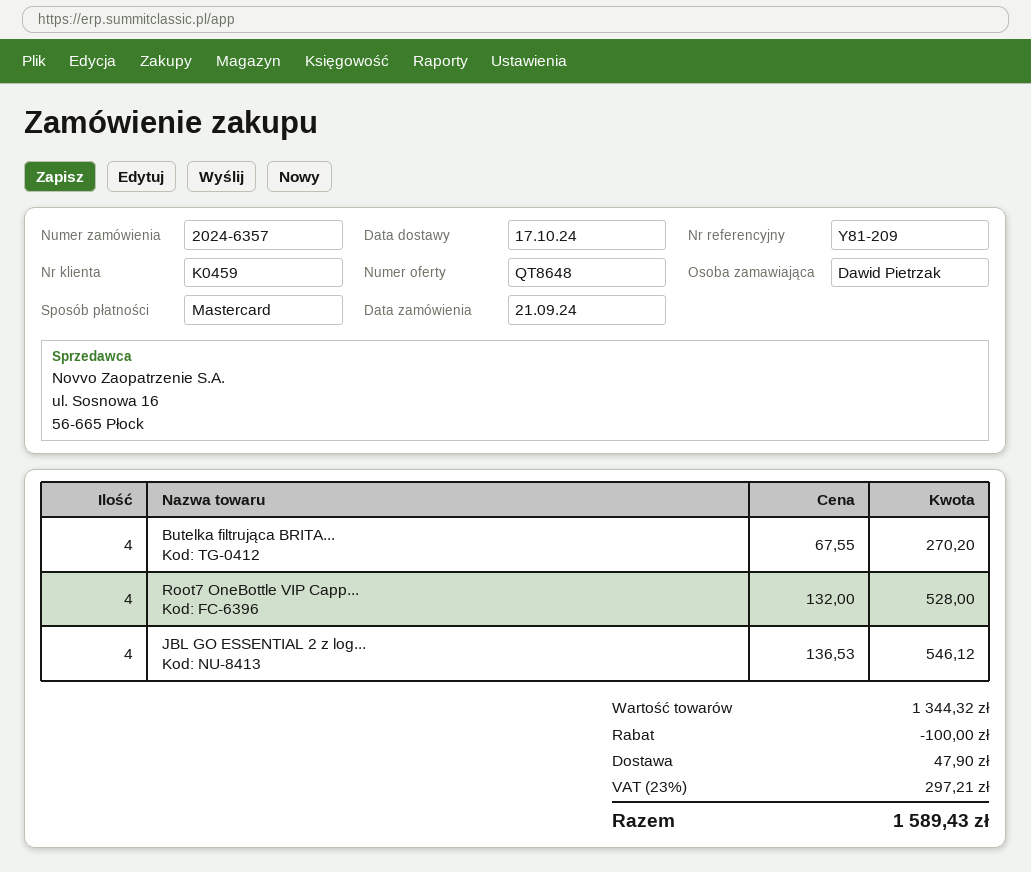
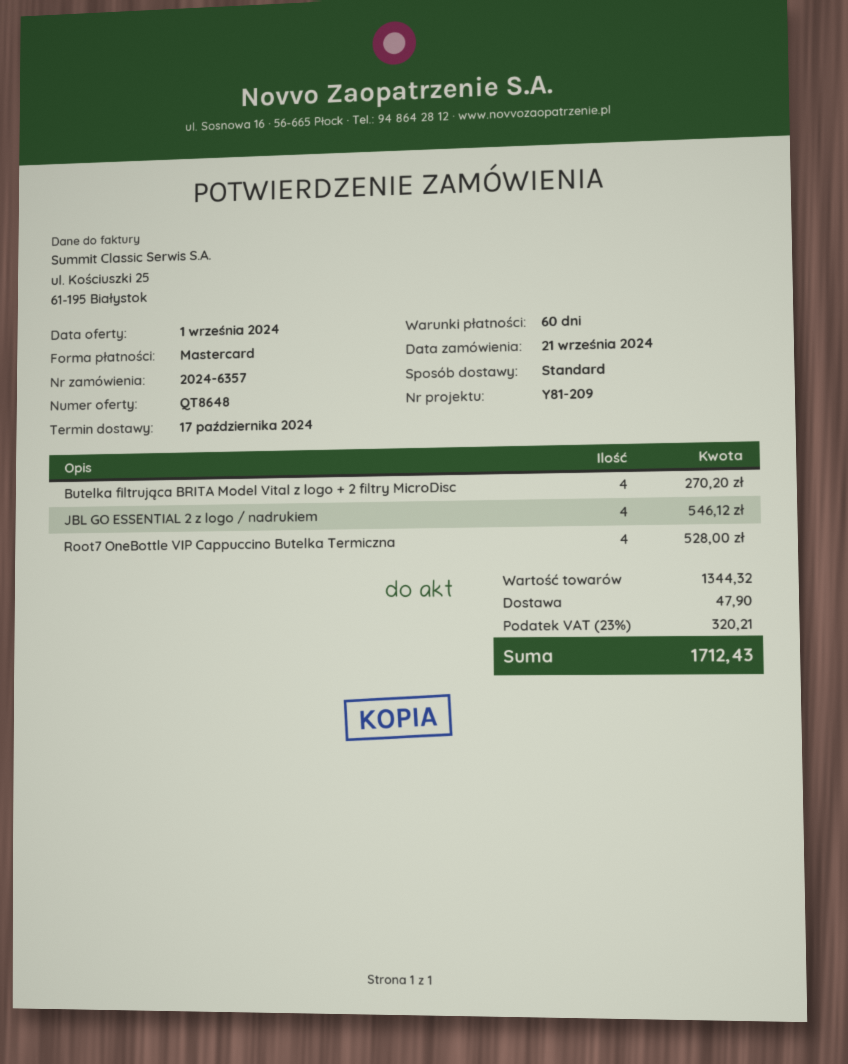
discount: 100.00 -> none
tax: 23% = 297.21 -> 23% = 320.21
total: 1589.43 -> 1712.43

